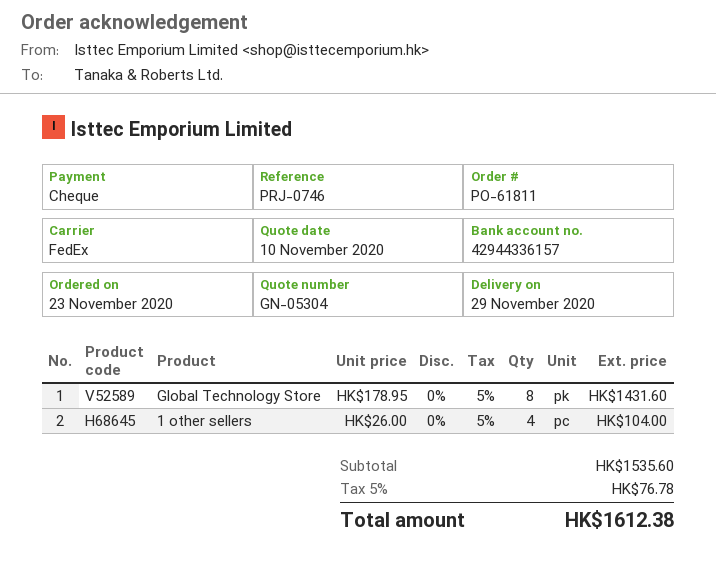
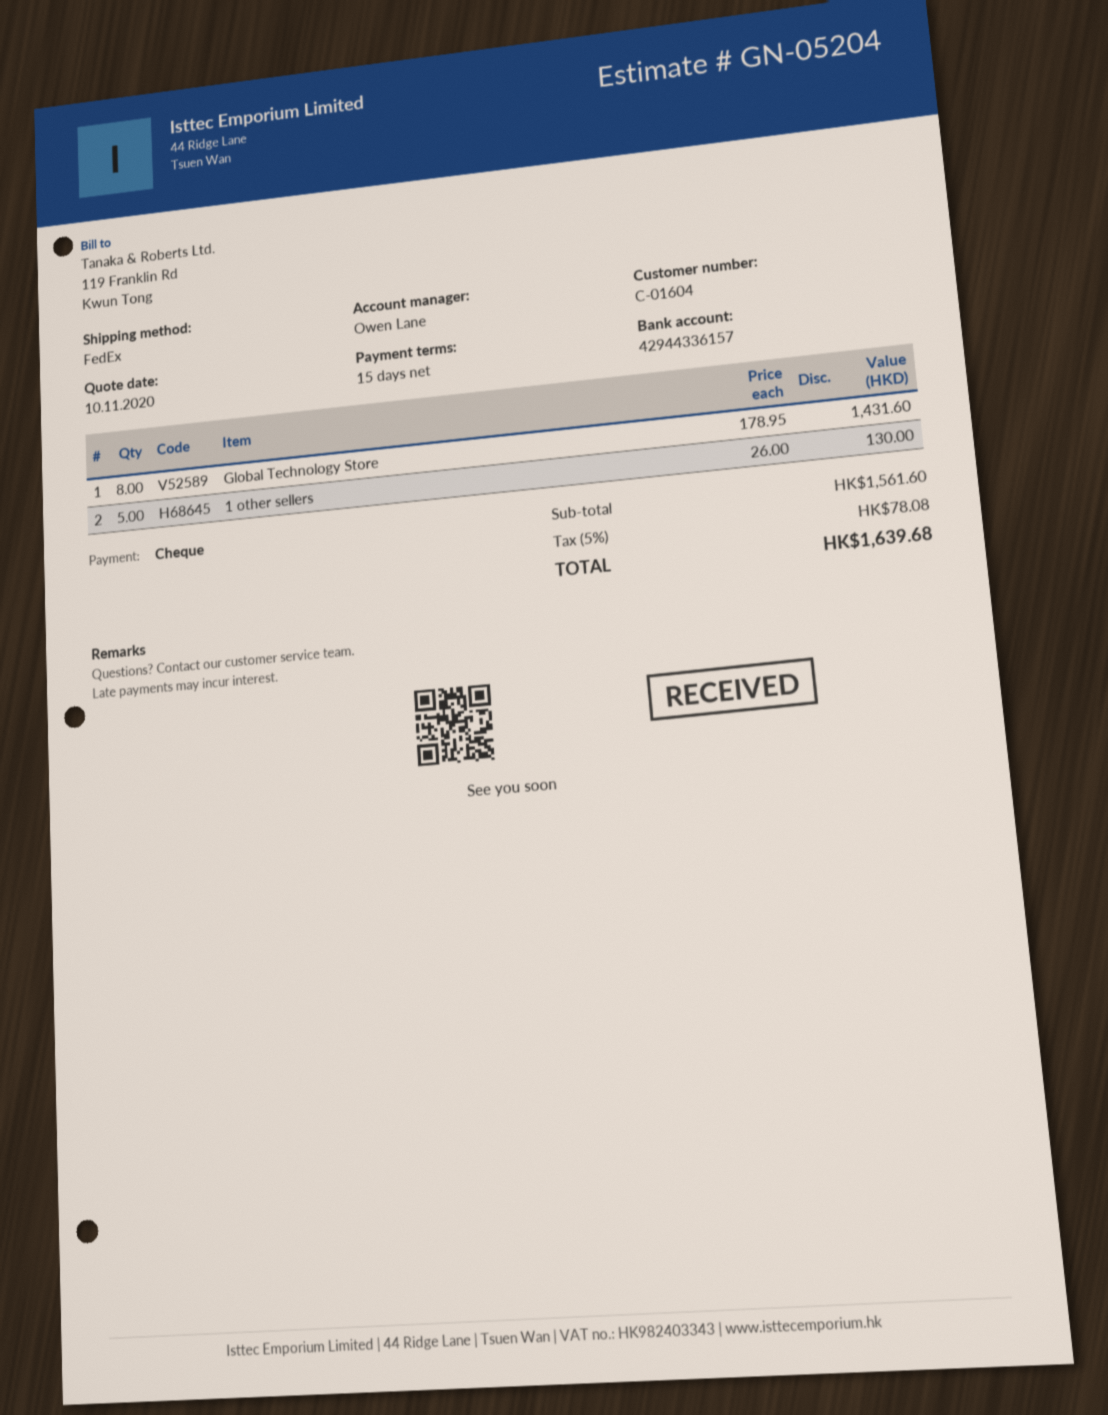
quote number: GN-05304 -> GN-05204
1 other sellers: 4 x 26.00 = 104.00 -> 5 x 26.00 = 130.00
subtotal: 1535.60 -> 1561.60
tax: 5% = 76.78 -> 5% = 78.08
total: 1612.38 -> 1639.68

